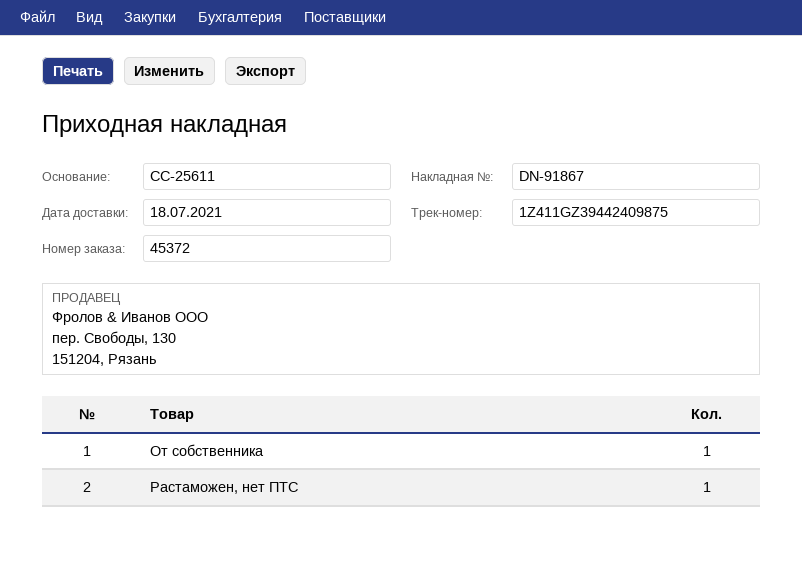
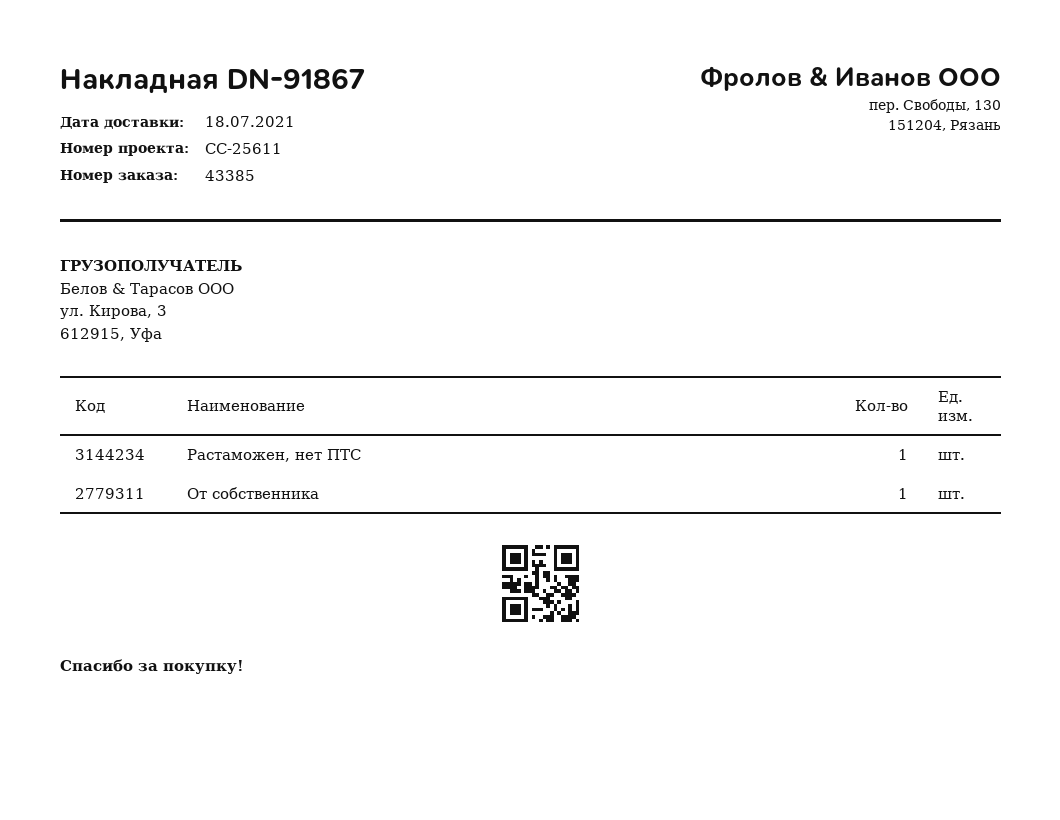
order number: 45372 -> 43385

